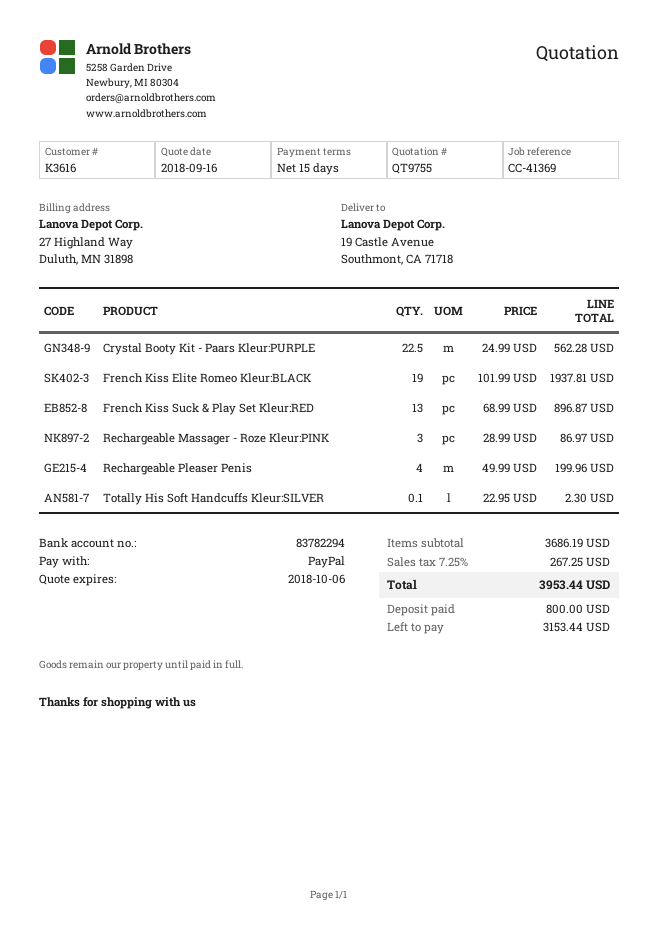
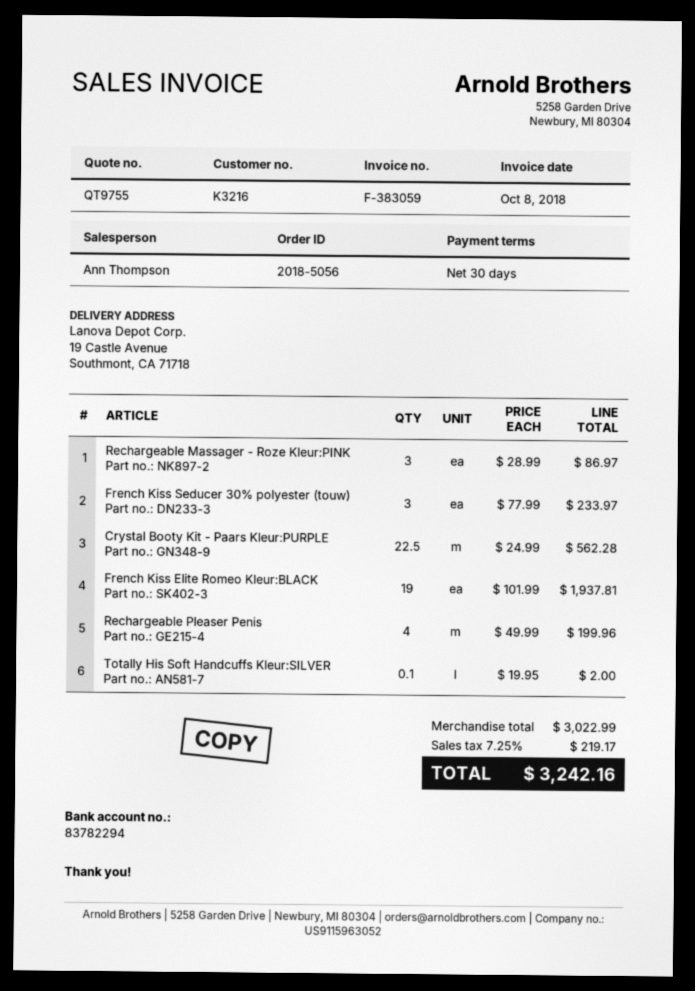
payment terms: 15 days -> 30 days
customer number: K3616 -> K3216
French Kiss Suck & Play Set Kleur:RED: 13 x 68.99 = 896.87 -> none
Totally His Soft Handcuffs Kleur:SILVER: 0.1 x 22.95 = 2.30 -> 0.1 x 19.95 = 2.00
French Kiss Seducer 30% polyester (touw): none -> 3 x 77.99 = 233.97
subtotal: 3686.19 -> 3022.99
tax: 7.25% = 267.25 -> 7.25% = 219.17
total: 3953.44 -> 3242.16

